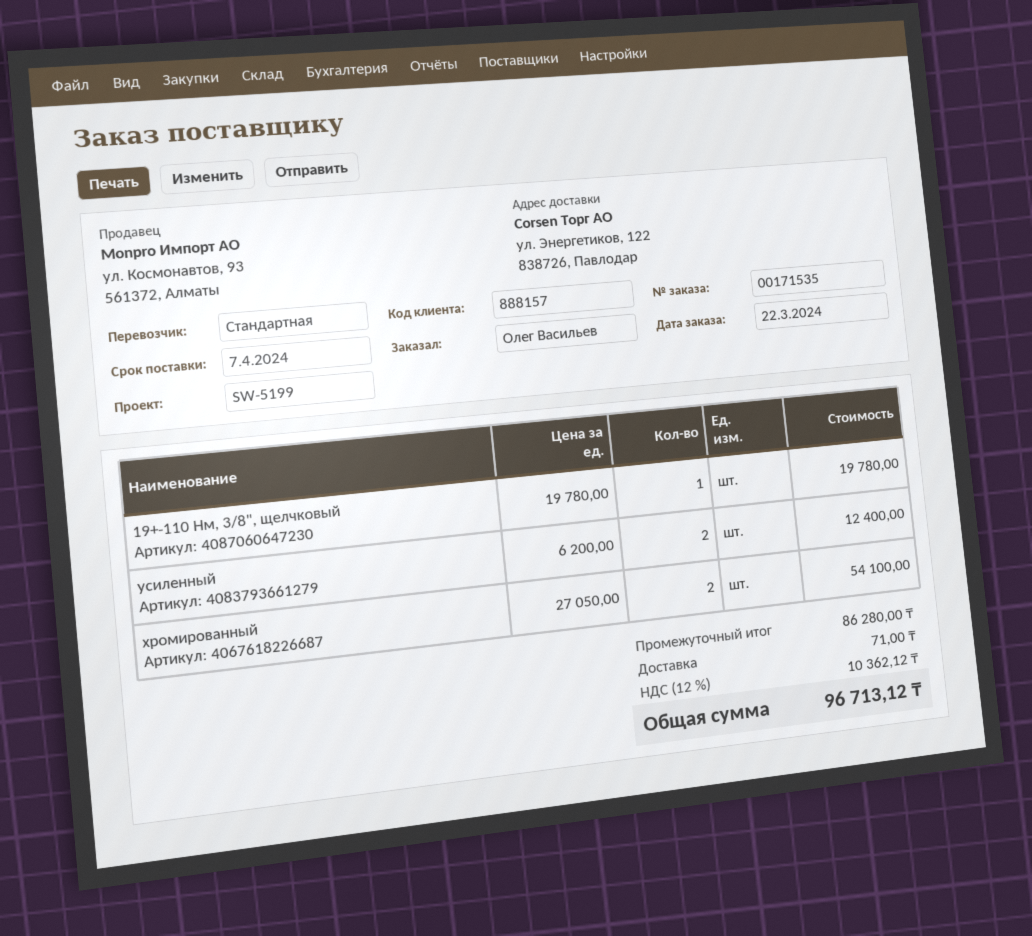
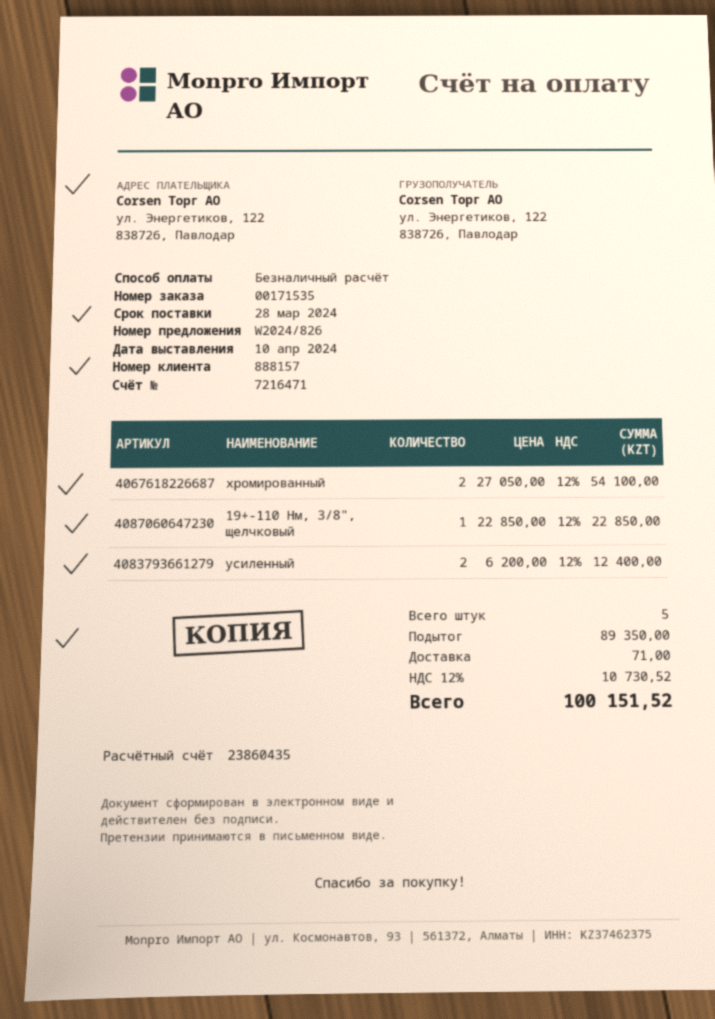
delivery date: 2024-04-07 -> 2024-03-28
19+-110 Нм, 3/8", щелчковый: 1 x 19780.00 = 19780.00 -> 1 x 22850.00 = 22850.00
subtotal: 86280.00 -> 89350.00
tax: 12% = 10362.12 -> 12% = 10730.52
total: 96713.12 -> 100151.52

